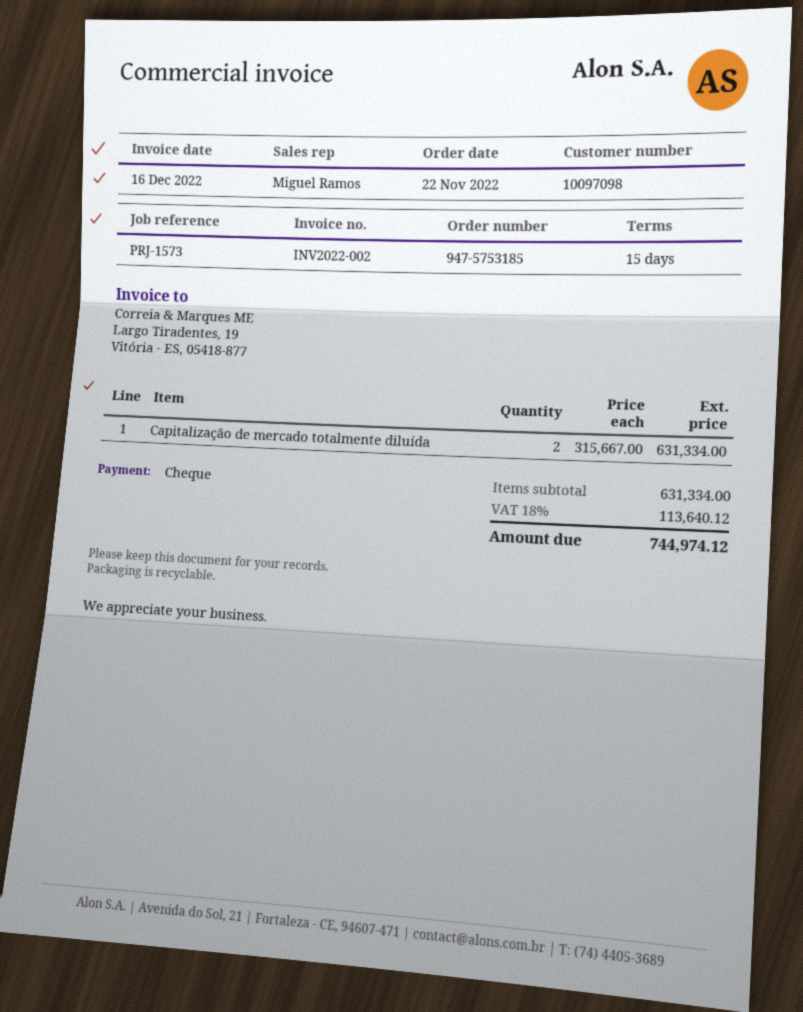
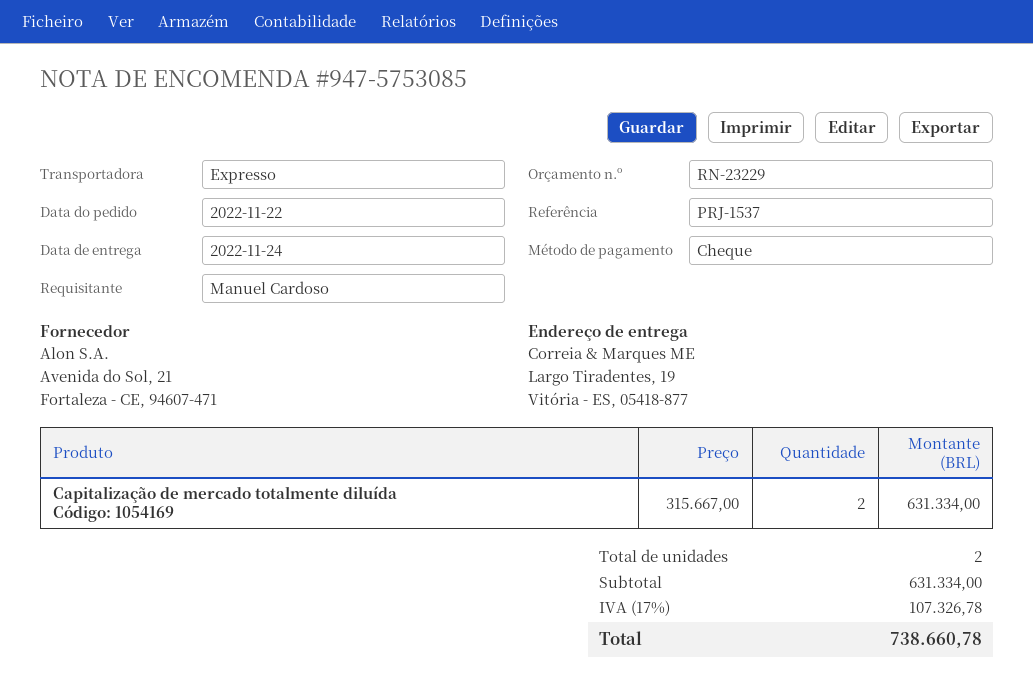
order number: 947-5753185 -> 947-5753085
reference: PRJ-1573 -> PRJ-1537
tax: 18% = 113640.12 -> 17% = 107326.78
total: 744974.12 -> 738660.78

